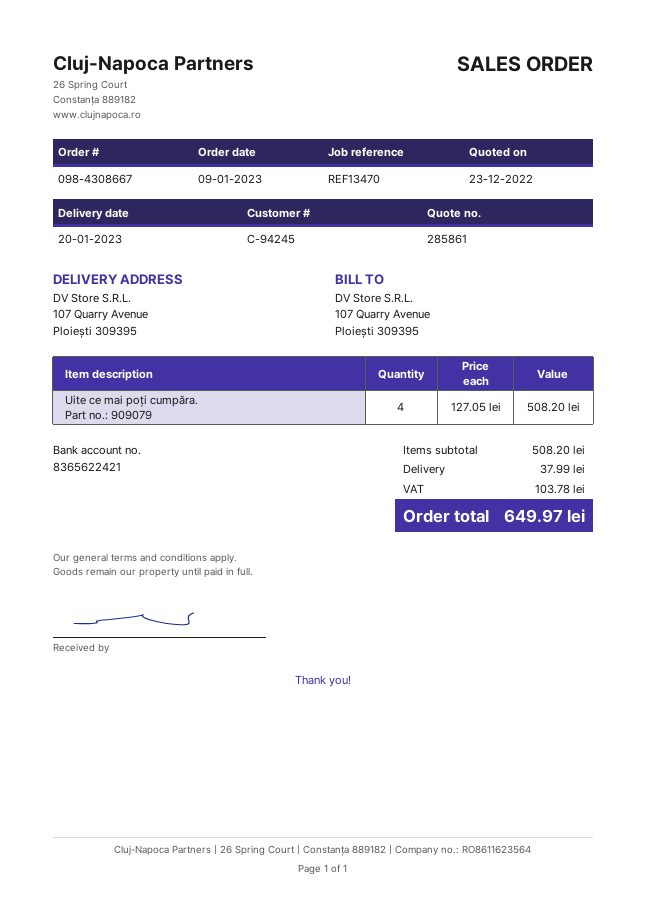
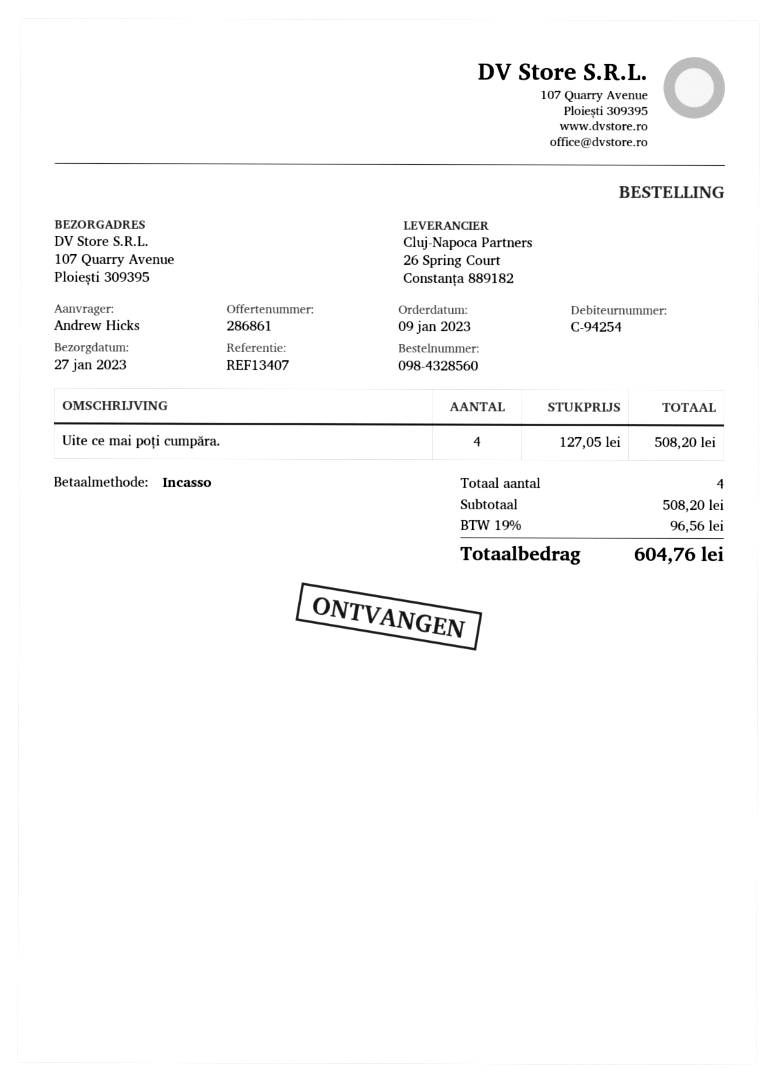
quote number: 285861 -> 286861
order number: 098-4308667 -> 098-4328560
delivery date: 2023-01-20 -> 2023-01-27
customer number: C-94245 -> C-94254
reference: REF13470 -> REF13407
shipping: 37.99 -> none
tax: 103.78 -> 96.56
total: 649.97 -> 604.76

